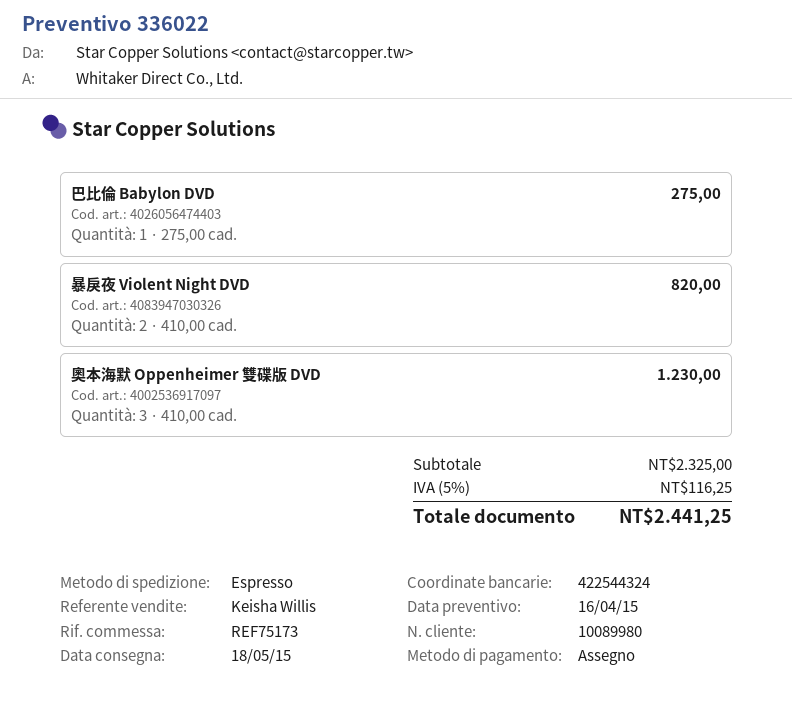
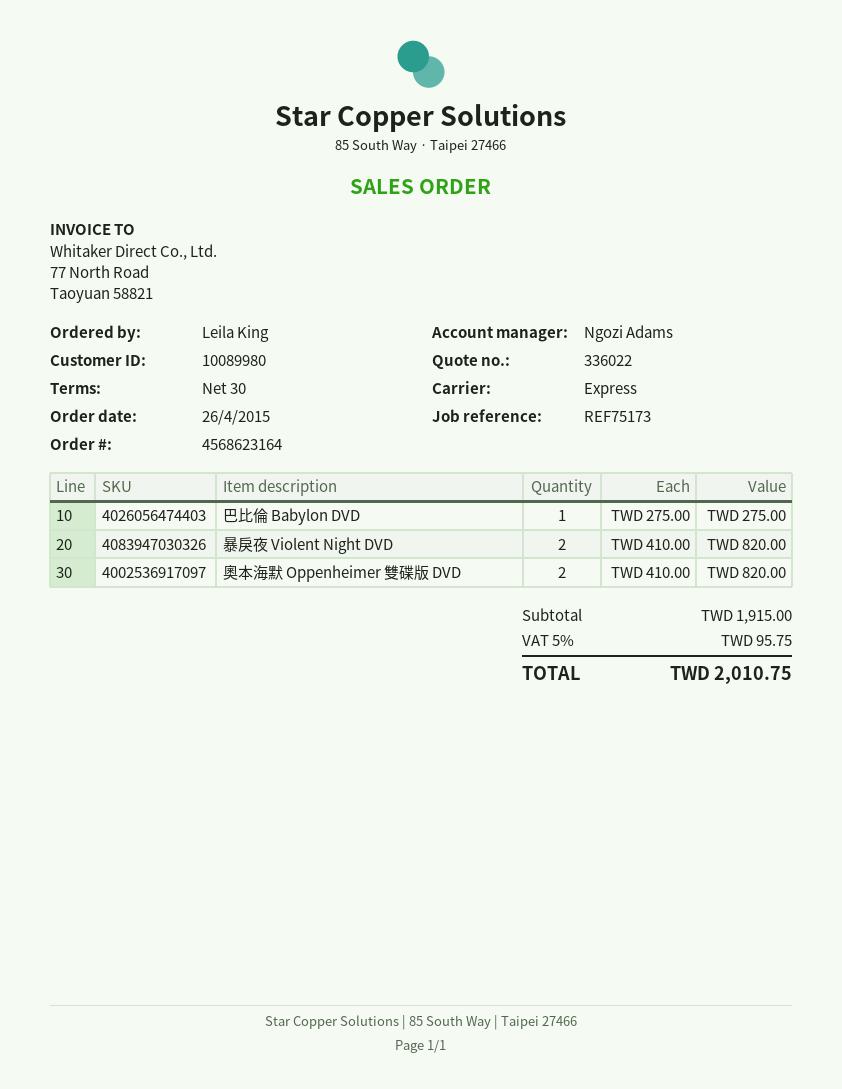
sales rep: Keisha Willis -> Ngozi Adams
奧本海默 Oppenheimer 雙碟版 DVD: 3 x 410.00 = 1230.00 -> 2 x 410.00 = 820.00
subtotal: 2325.00 -> 1915.00
tax: 5% = 116.25 -> 5% = 95.75
total: 2441.25 -> 2010.75

